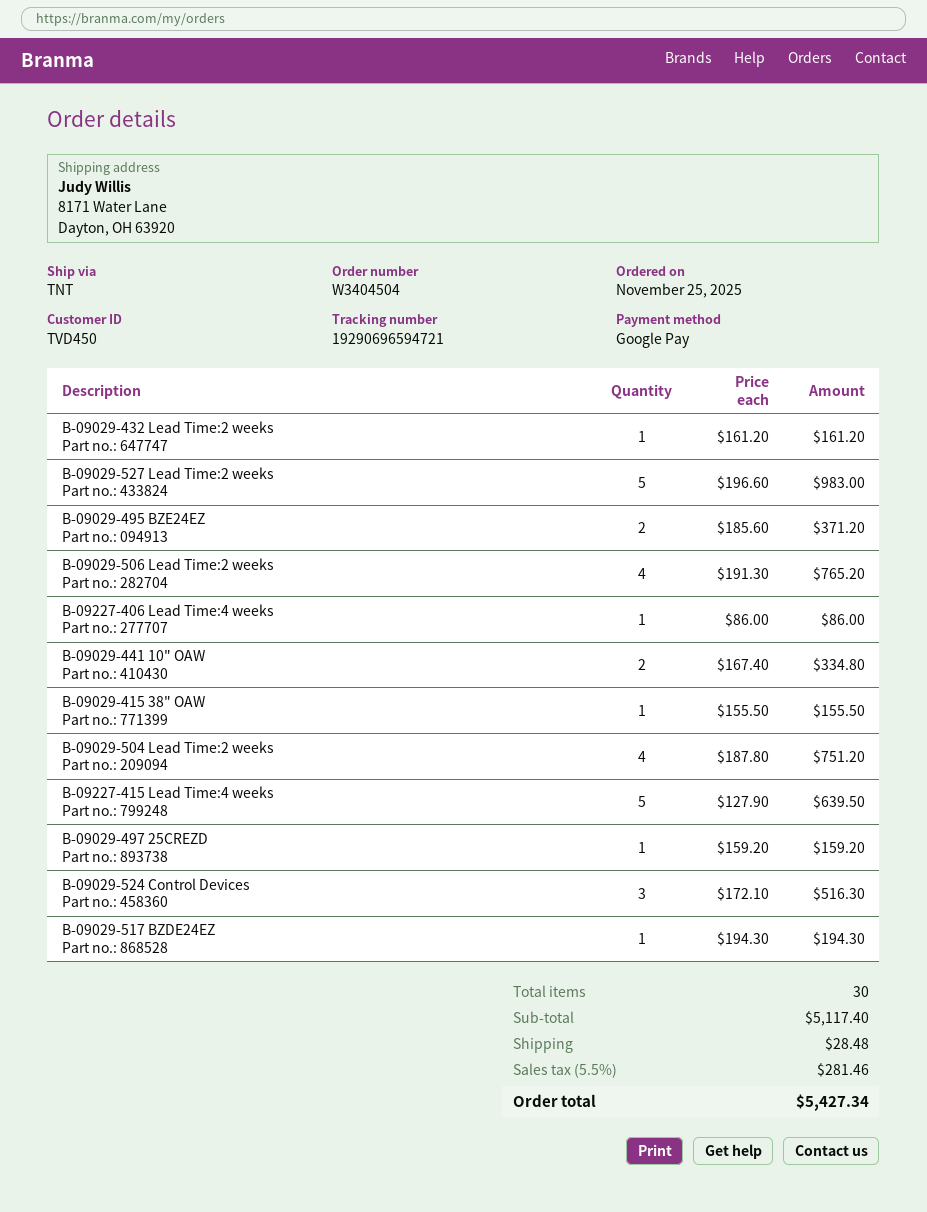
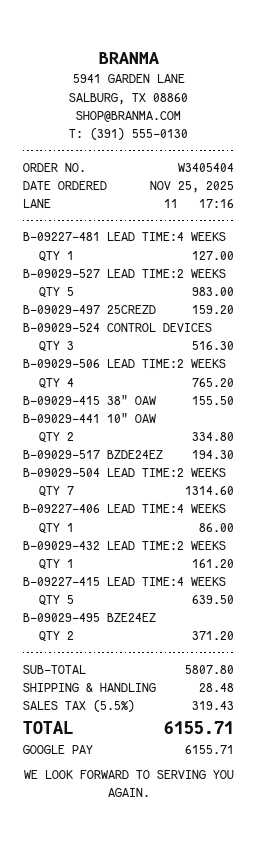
order number: W3404504 -> W3405404
B-09029-504 Lead Time:2 weeks: 4 for 751.20 -> 7 for 1314.60
B-09227-481 LEAD TIME:4 WEEKS: none -> 1 for 127.00
subtotal: 5117.40 -> 5807.80
tax: 5.5% = 281.46 -> 5.5% = 319.43
total: 5427.34 -> 6155.71

